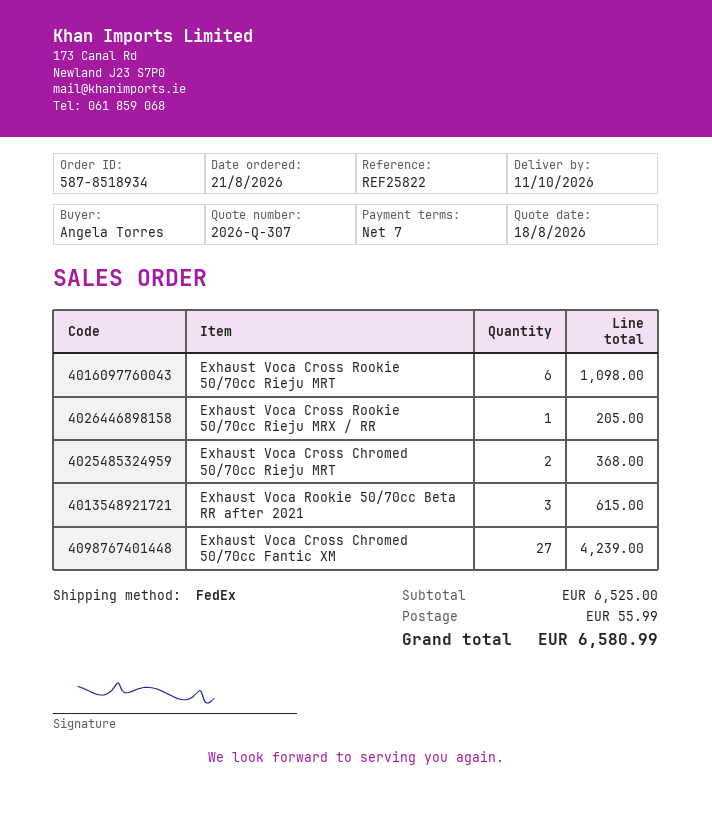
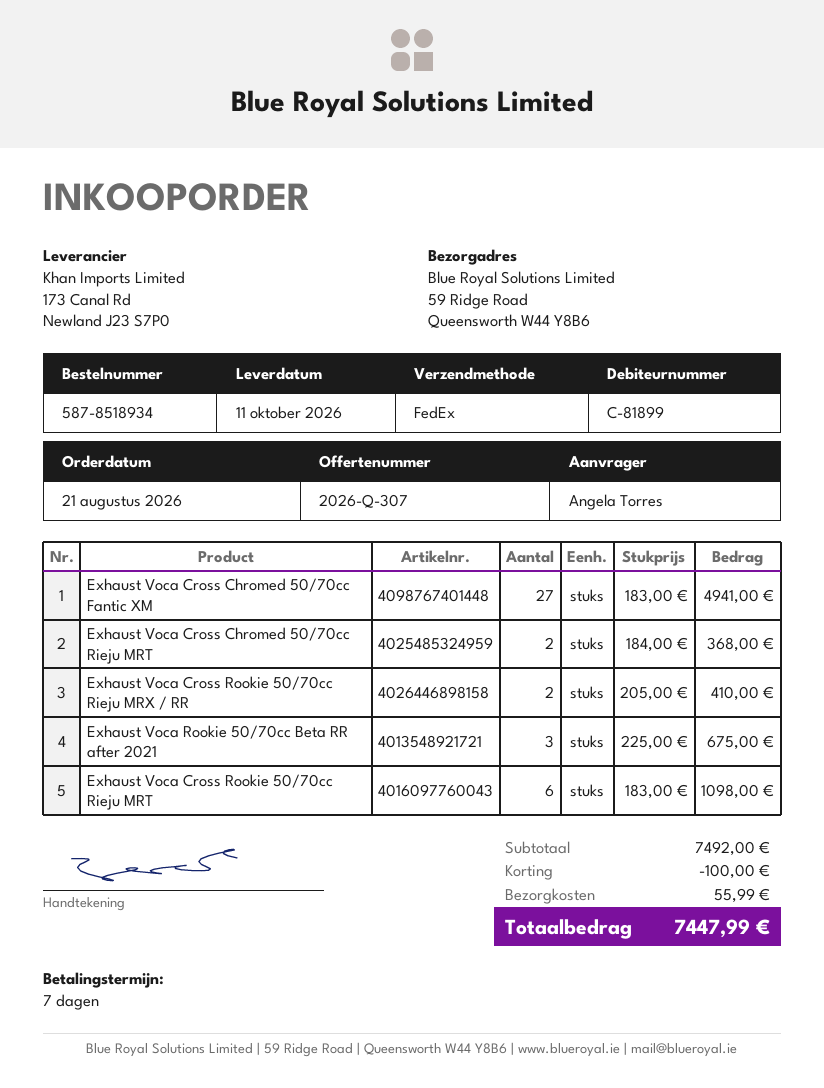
Exhaust Voca Cross Rookie 50/70cc Rieju MRX / RR: 1 for 205.00 -> 2 for 410.00
Exhaust Voca Rookie 50/70cc Beta RR after 2021: 3 for 615.00 -> 3 for 675.00
Exhaust Voca Cross Chromed 50/70cc Fantic XM: 27 for 4239.00 -> 27 for 4941.00
subtotal: 6525.00 -> 7492.00
discount: none -> 100.00
total: 6580.99 -> 7447.99

